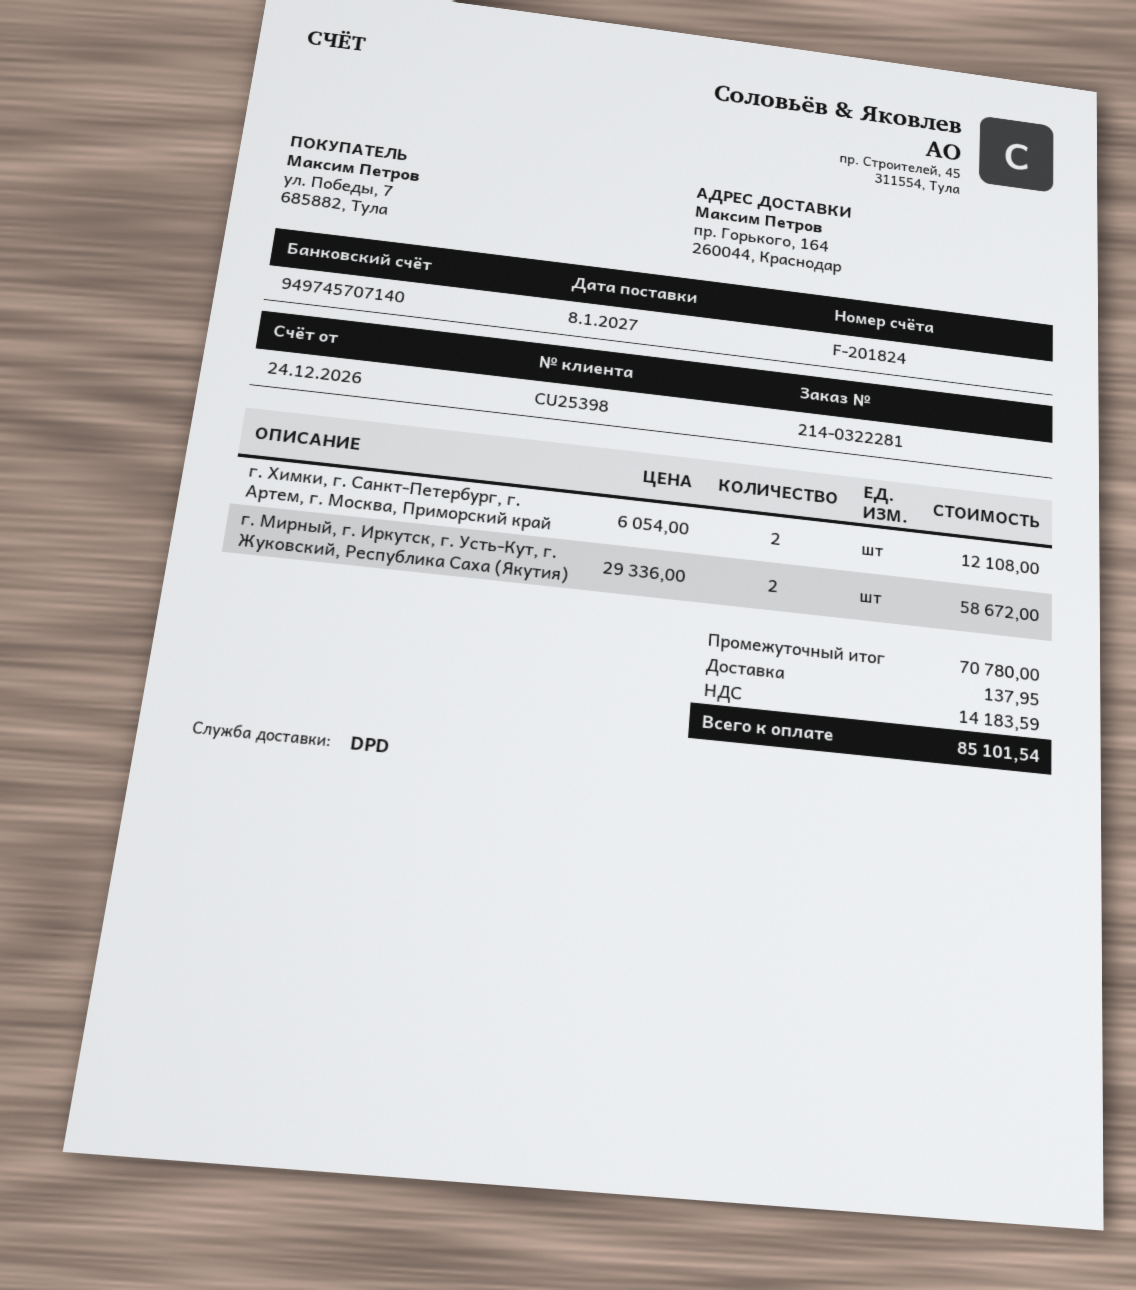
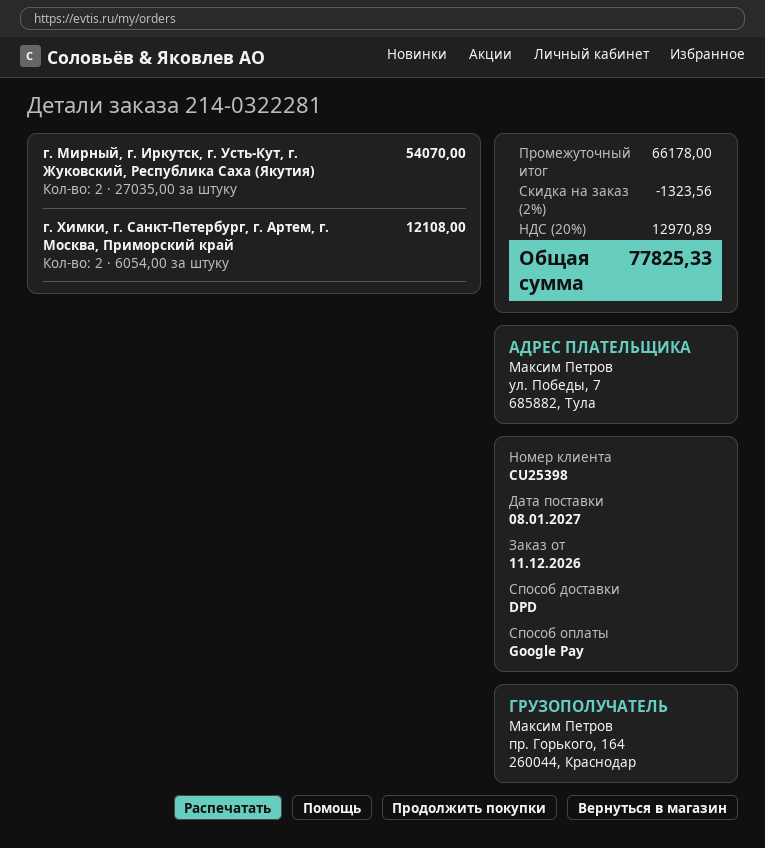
г. Мирный, г. Иркутск, г. Усть-Кут, г. Жуковский, Республика Саха (Якутия): 2 x 29336.00 = 58672.00 -> 2 x 27035.00 = 54070.00
subtotal: 70780.00 -> 66178.00
discount: none -> 2% = 1323.56
shipping: 137.95 -> none
tax: 14183.59 -> 12970.89
total: 85101.54 -> 77825.33

